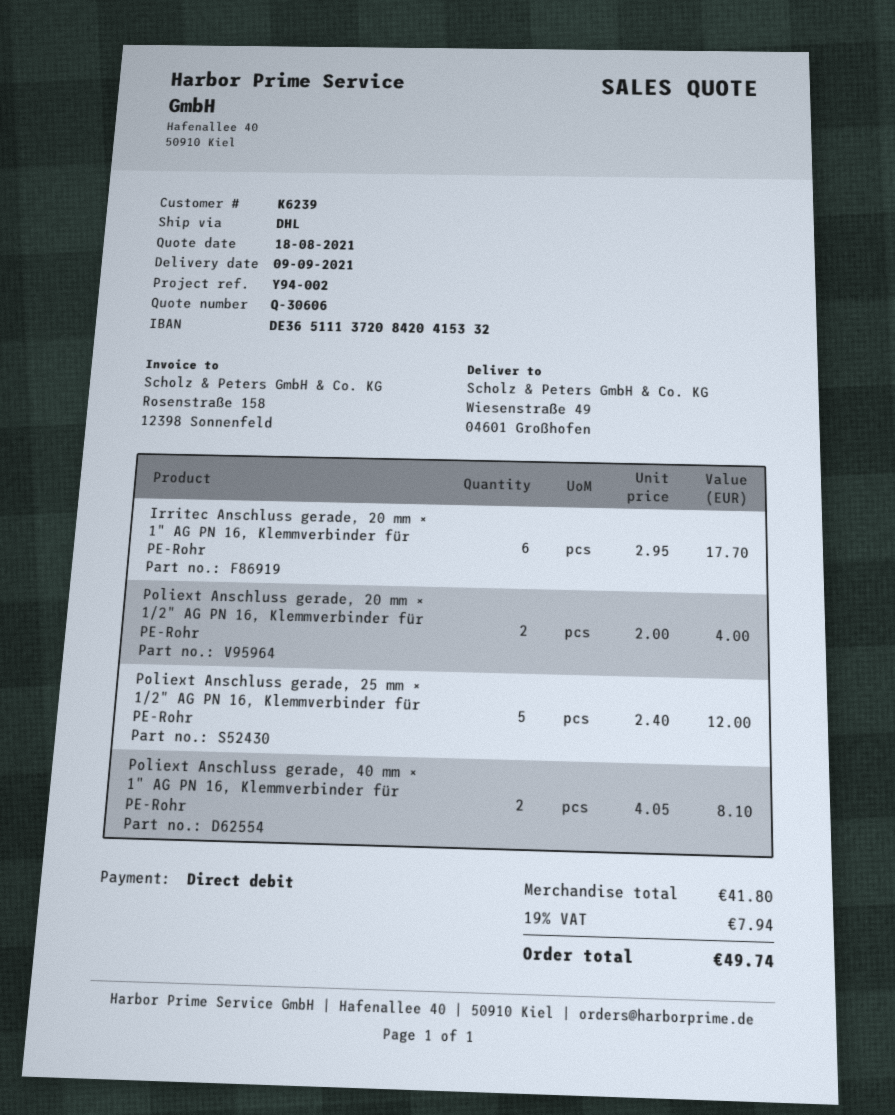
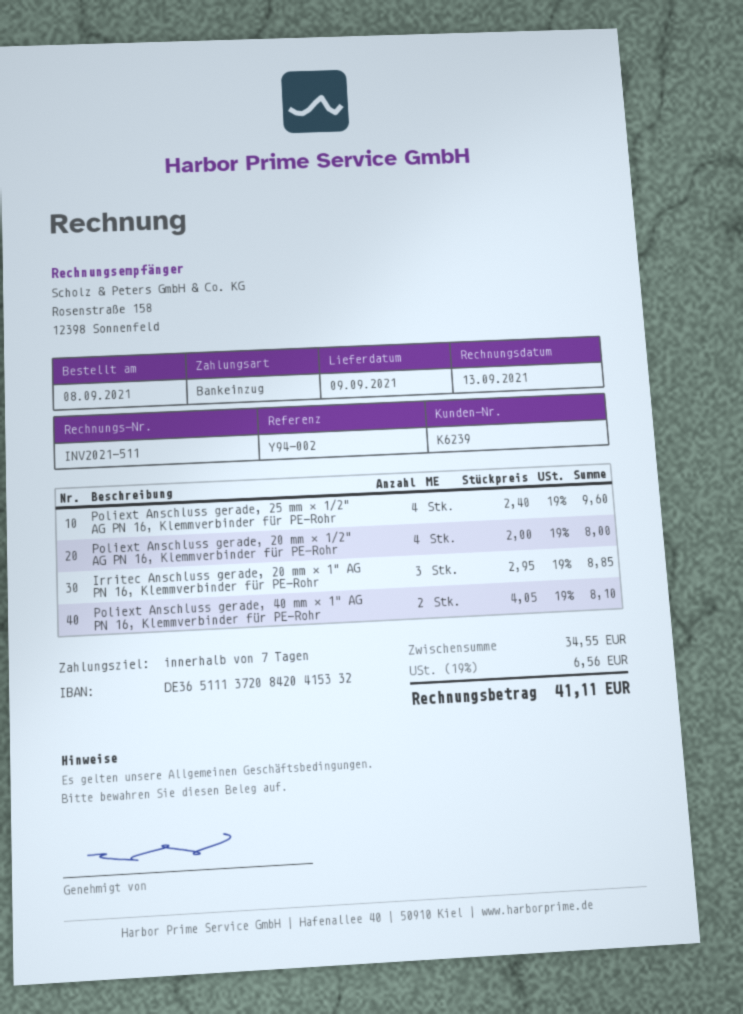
Irritec Anschluss gerade, 20 mm × 1" AG PN 16, Klemmverbinder für PE-Rohr: 6 x 2.95 = 17.70 -> 3 x 2.95 = 8.85
Poliext Anschluss gerade, 20 mm × 1/2" AG PN 16, Klemmverbinder für PE-Rohr: 2 x 2.00 = 4.00 -> 4 x 2.00 = 8.00
Poliext Anschluss gerade, 25 mm × 1/2" AG PN 16, Klemmverbinder für PE-Rohr: 5 x 2.40 = 12.00 -> 4 x 2.40 = 9.60
subtotal: 41.80 -> 34.55
tax: 19% = 7.94 -> 19% = 6.56
total: 49.74 -> 41.11

